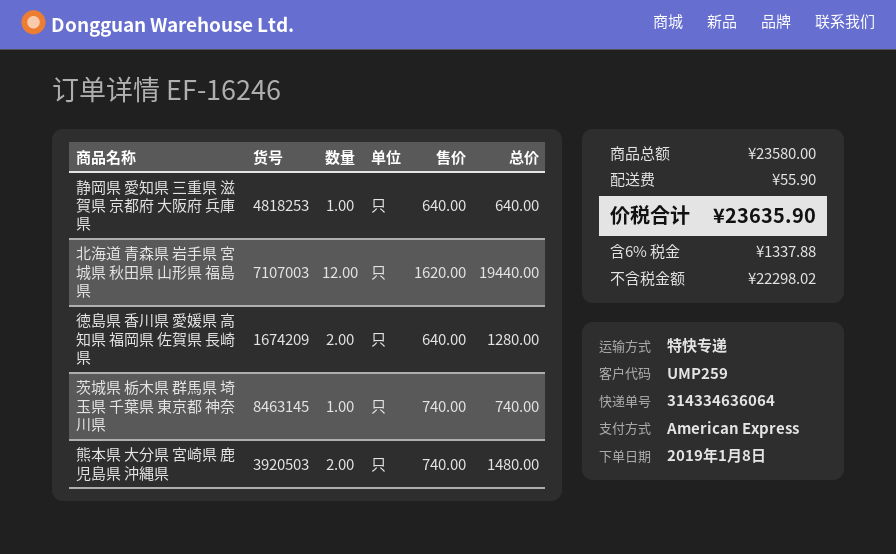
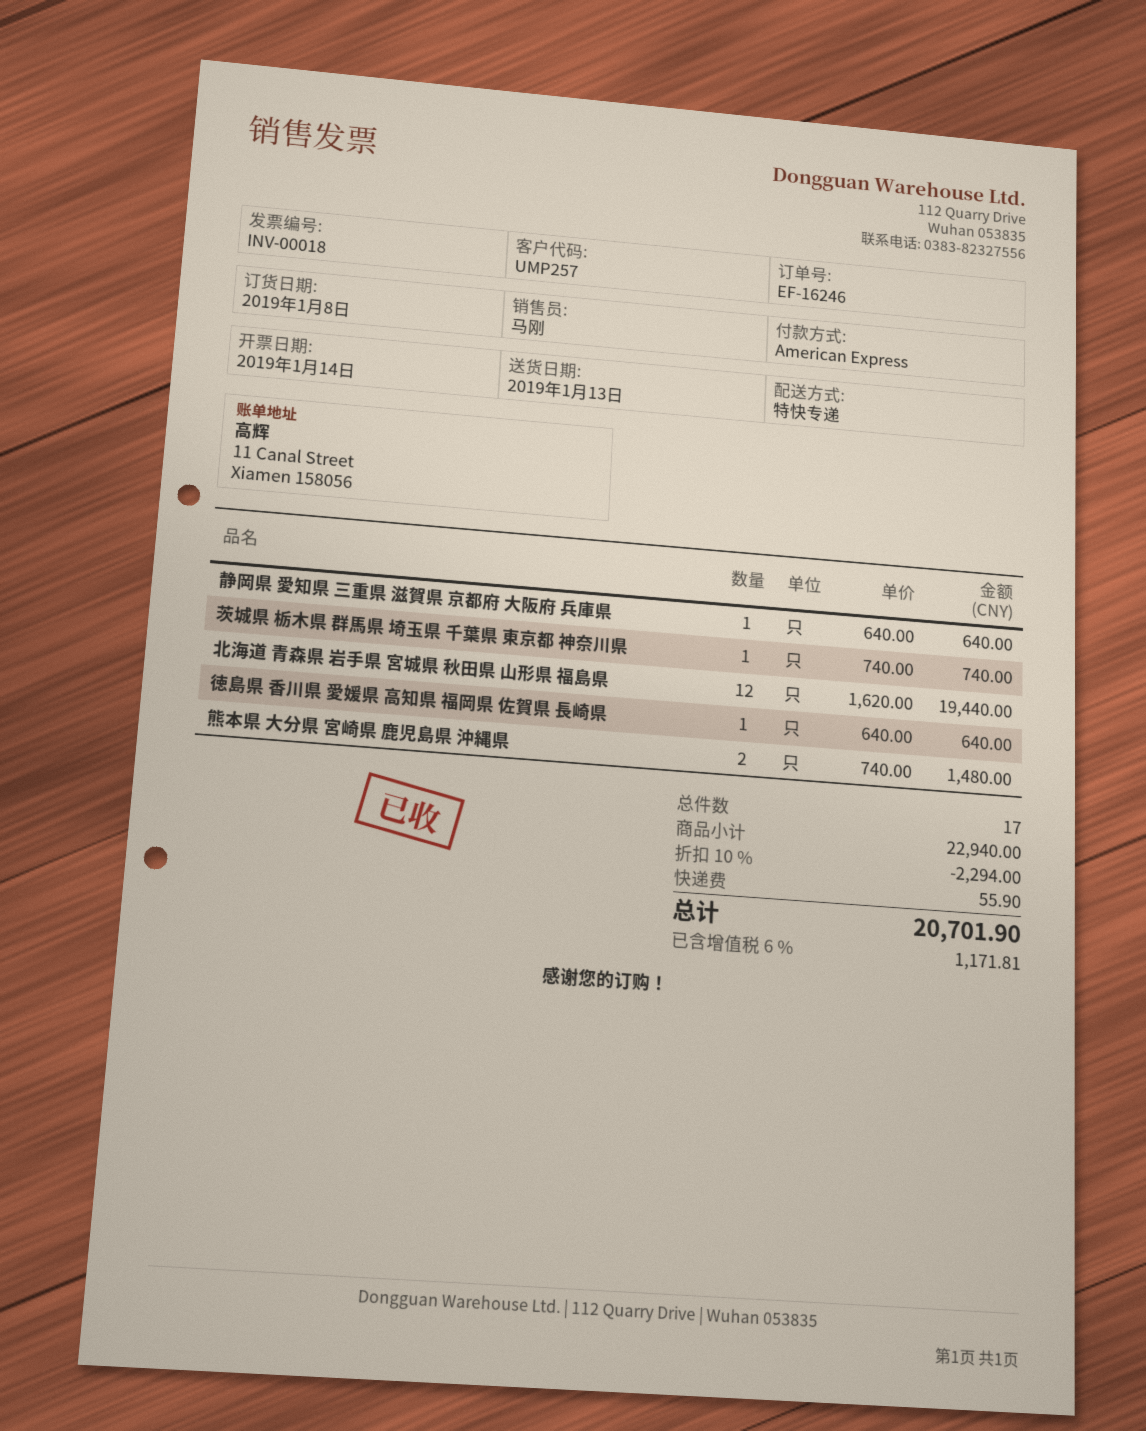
customer number: UMP259 -> UMP257
徳島県 香川県 愛媛県 高知県 福岡県 佐賀県 長崎県: 2 x 640.00 = 1280.00 -> 1 x 640.00 = 640.00
subtotal: 23580.00 -> 22940.00
discount: none -> 10% = 2294.00
tax: 6% = 1337.88 -> 6% = 1171.81
total: 23635.90 -> 20701.90

